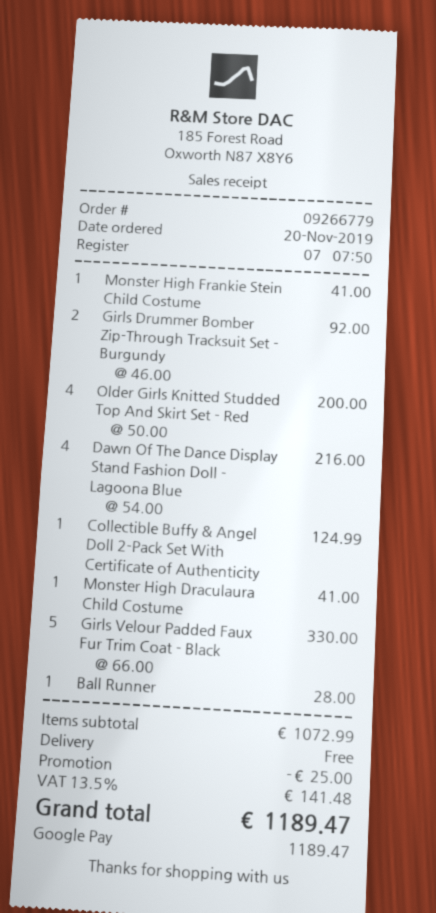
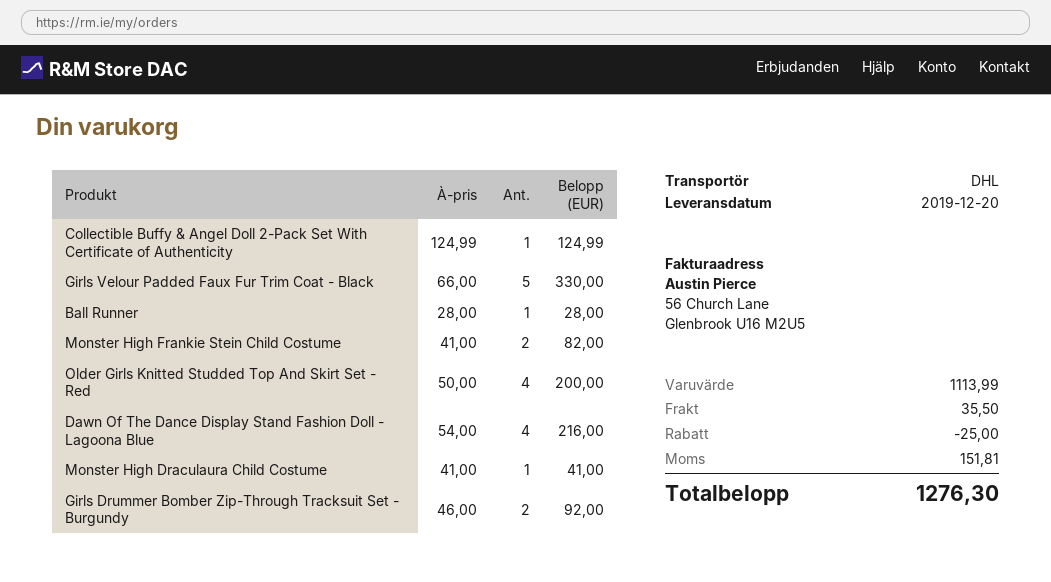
Monster High Frankie Stein Child Costume: 1 x 41.00 = 41.00 -> 2 x 41.00 = 82.00
subtotal: 1072.99 -> 1113.99
shipping: 0.00 -> 35.50
tax: 141.48 -> 151.81
total: 1189.47 -> 1276.30

